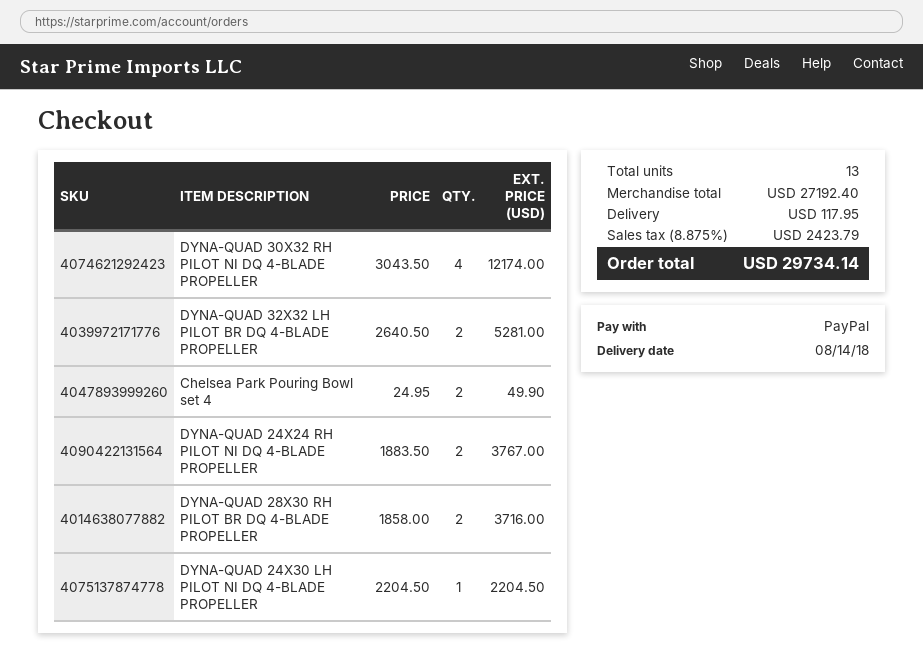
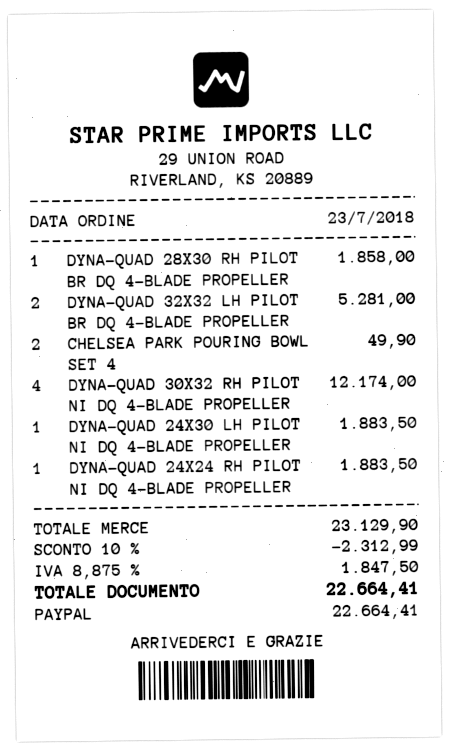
DYNA-QUAD 24X24 RH PILOT NI DQ 4-BLADE PROPELLER: 2 for 3767.00 -> 1 for 1883.50
DYNA-QUAD 28X30 RH PILOT BR DQ 4-BLADE PROPELLER: 2 for 3716.00 -> 1 for 1858.00
DYNA-QUAD 24X30 LH PILOT NI DQ 4-BLADE PROPELLER: 1 for 2204.50 -> 1 for 1883.50
subtotal: 27192.40 -> 23129.90
discount: none -> 10% = 2312.99
shipping: 117.95 -> none
tax: 8.875% = 2423.79 -> 8.875% = 1847.50
total: 29734.14 -> 22664.41

